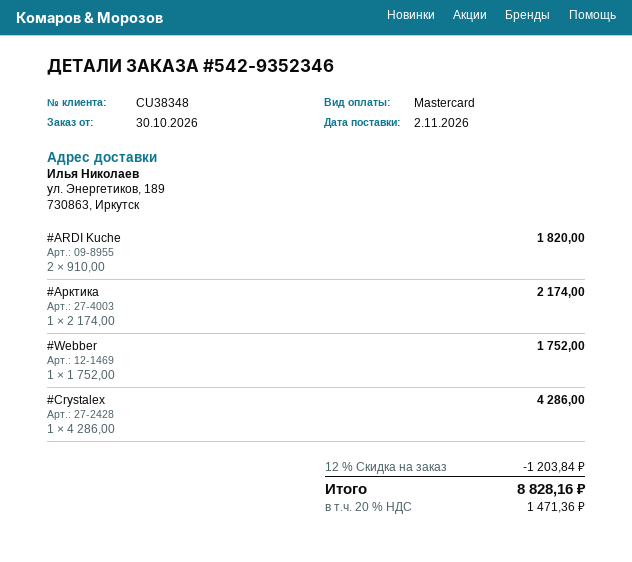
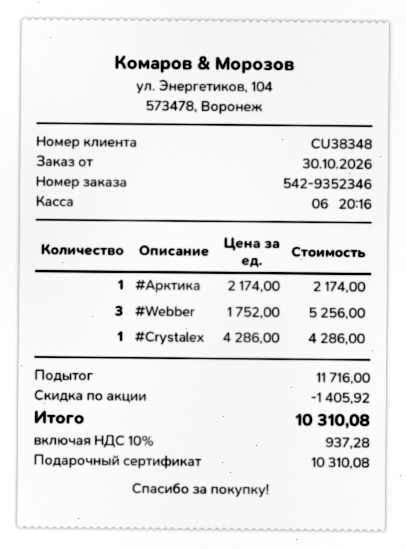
payment method: Mastercard -> gift card
#ARDI Kuche: 2 x 910.00 = 1820.00 -> none
#Webber: 1 x 1752.00 = 1752.00 -> 3 x 1752.00 = 5256.00
discount: 1203.84 -> 1405.92
tax: 20% = 1471.36 -> 10% = 937.28
total: 8828.16 -> 10310.08

